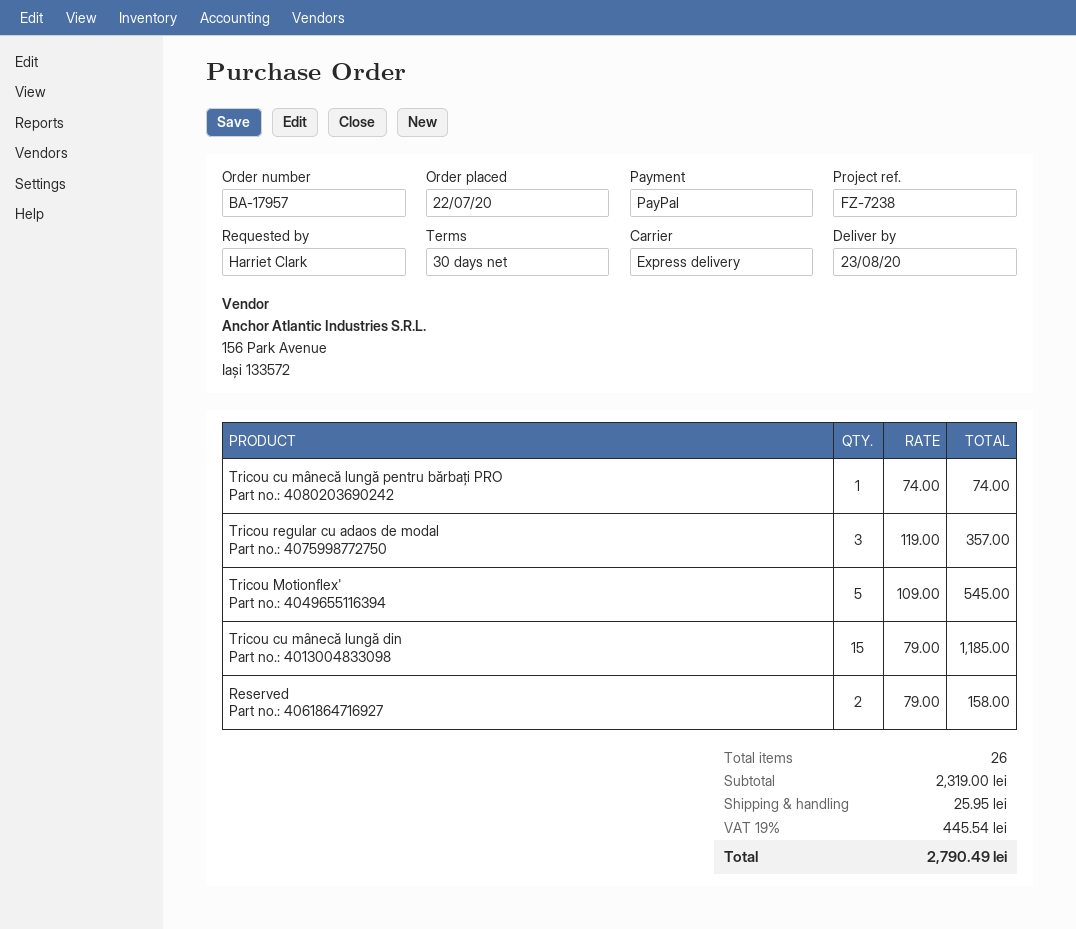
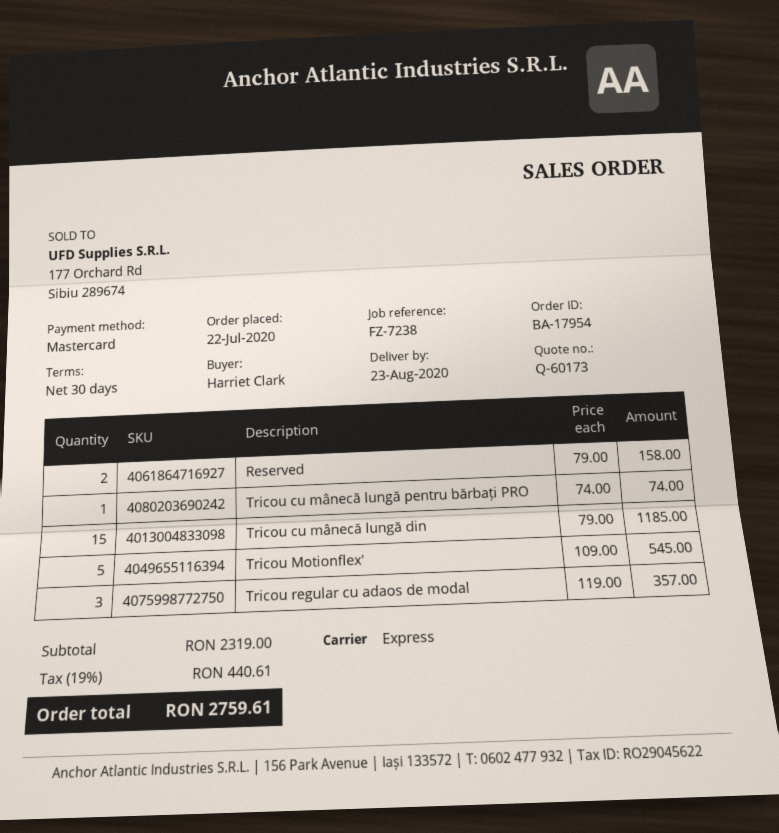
order number: BA-17957 -> BA-17954
payment method: PayPal -> Mastercard
shipping: 25.95 -> none
tax: 19% = 445.54 -> 19% = 440.61
total: 2790.49 -> 2759.61

